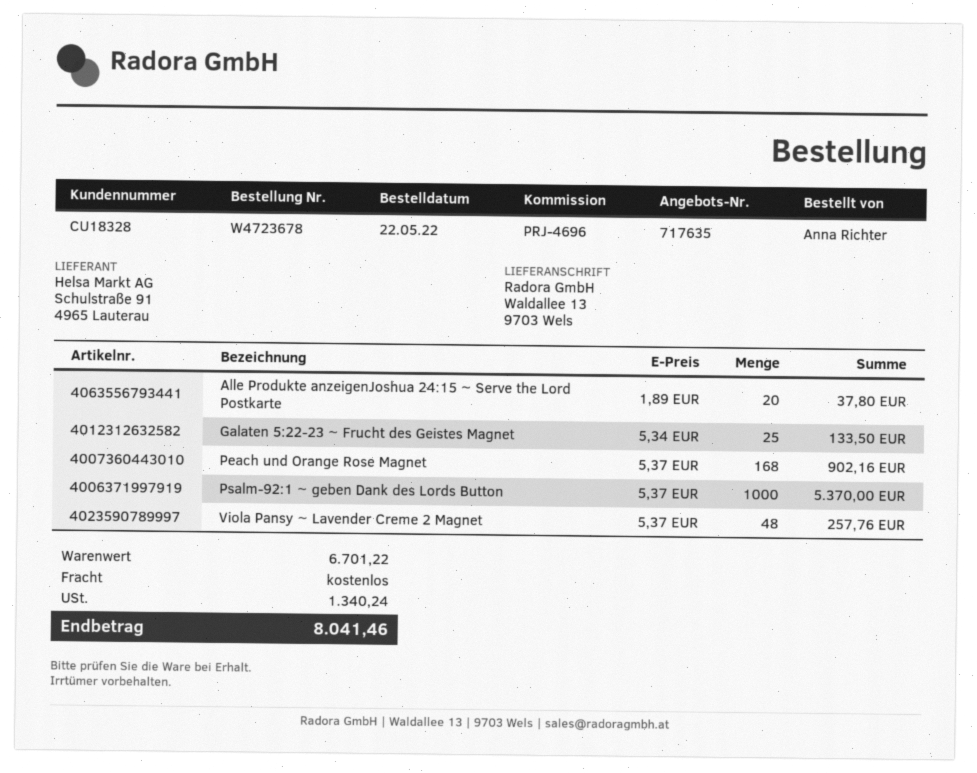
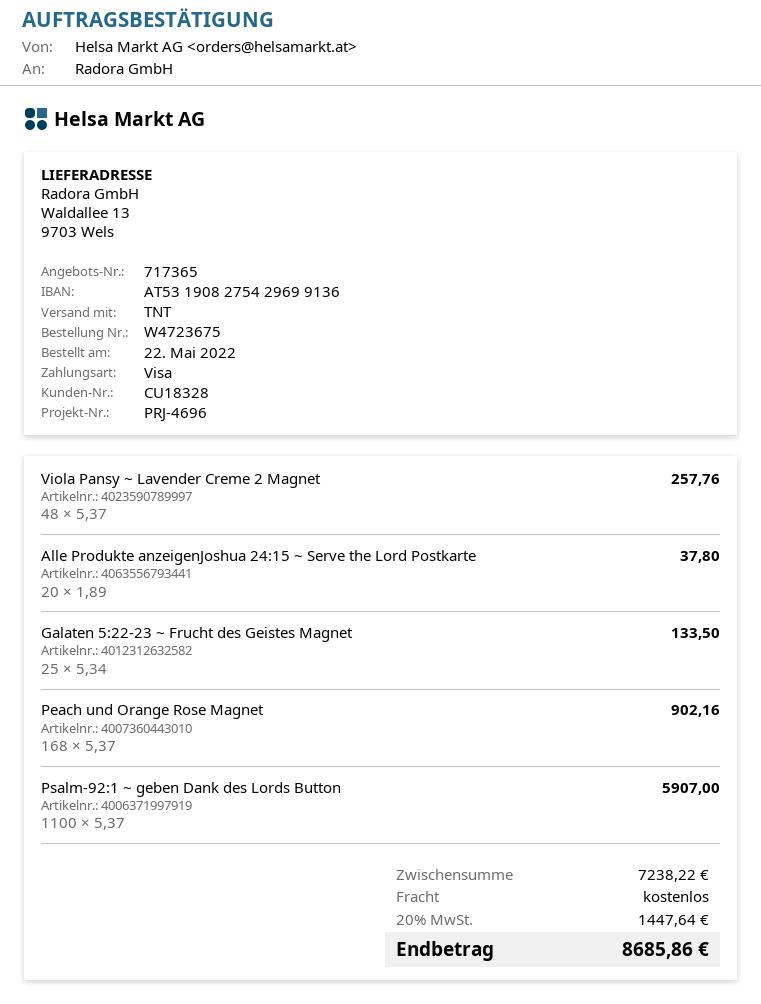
quote number: 717635 -> 717365
order number: W4723678 -> W4723675
Psalm-92:1 ~ geben Dank des Lords Button: 1000 x 5.37 = 5370.00 -> 1100 x 5.37 = 5907.00
subtotal: 6701.22 -> 7238.22
tax: 1340.24 -> 1447.64
total: 8041.46 -> 8685.86

